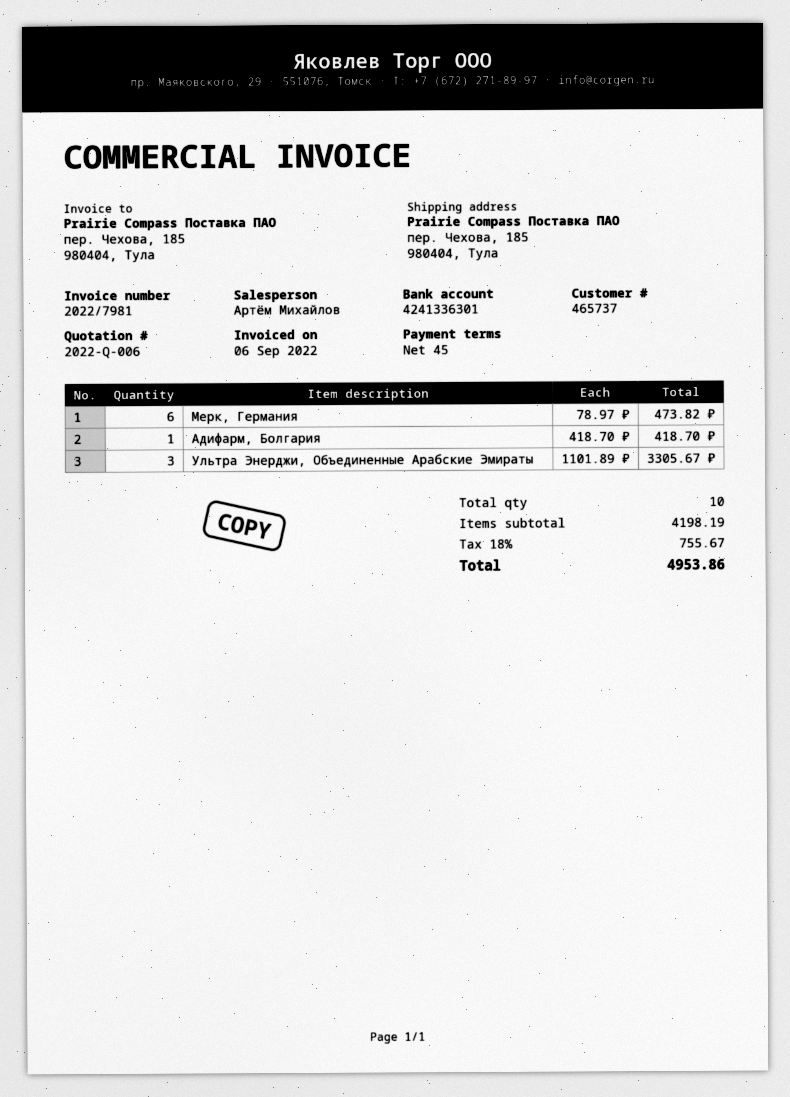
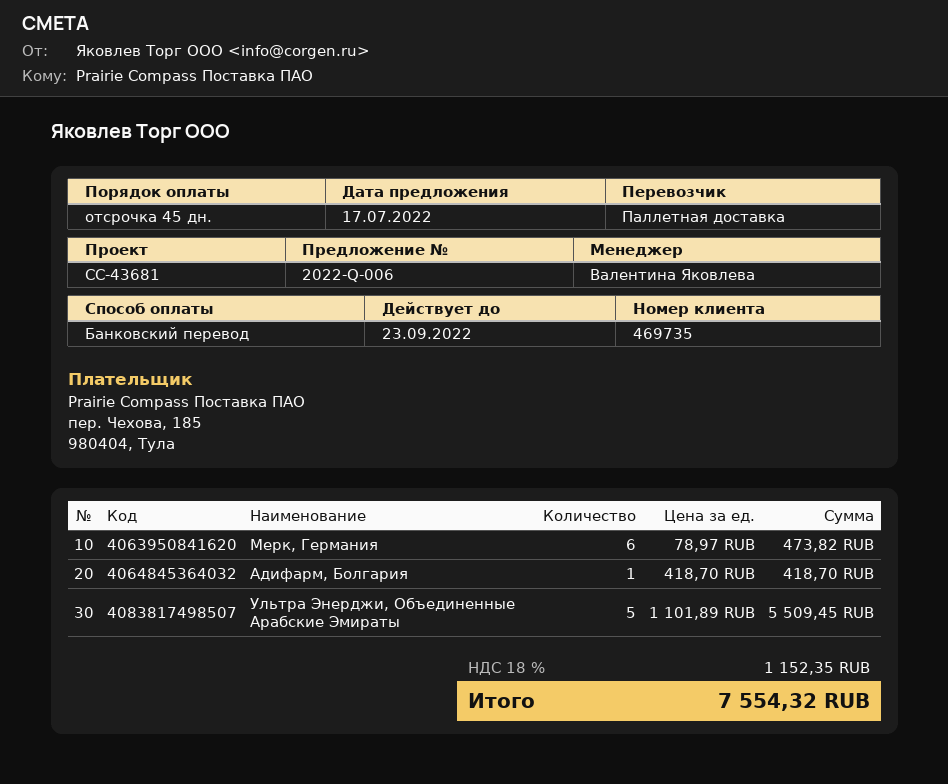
customer number: 465737 -> 469735
sales rep: Артём Михайлов -> Валентина Яковлева
Ультра Энерджи, Объединенные Арабские Эмираты: 3 x 1101.89 = 3305.67 -> 5 x 1101.89 = 5509.45
tax: 18% = 755.67 -> 18% = 1152.35
total: 4953.86 -> 7554.32

